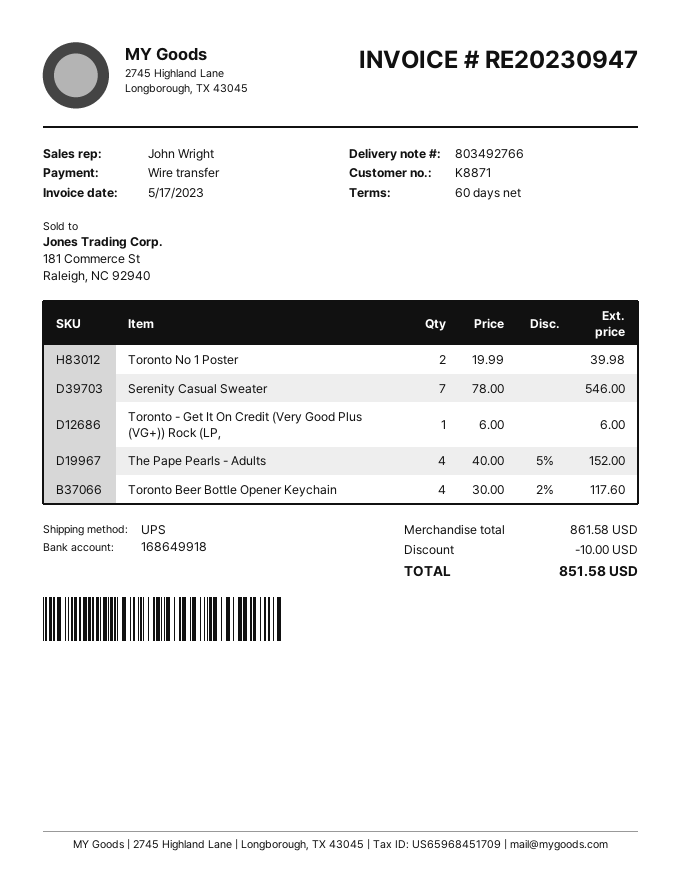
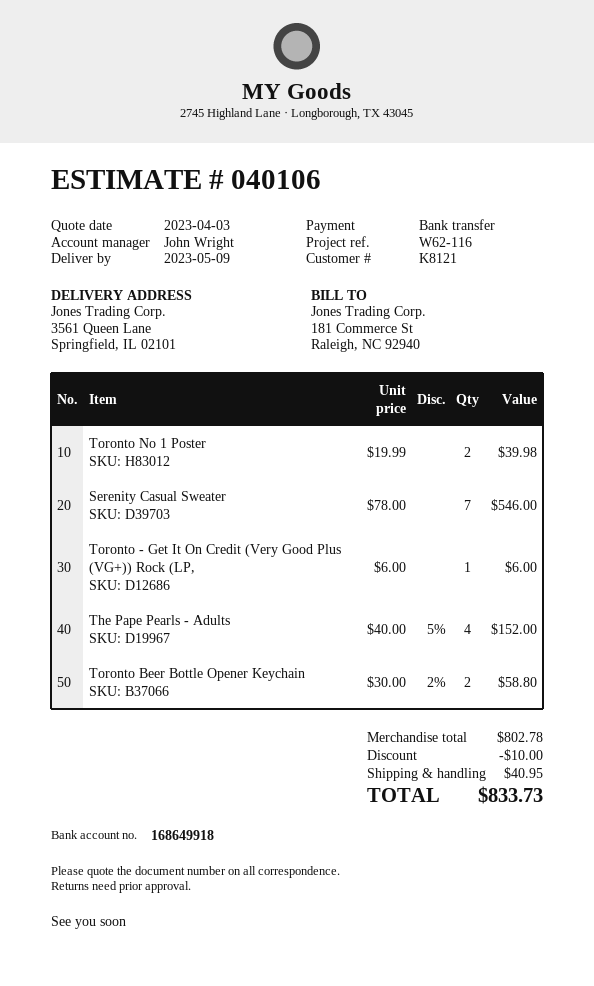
customer number: K8871 -> K8121
Toronto Beer Bottle Opener Keychain: 4 x 30.00 - 2% = 117.60 -> 2 x 30.00 - 2% = 58.80
subtotal: 861.58 -> 802.78
shipping: none -> 40.95
total: 851.58 -> 833.73

